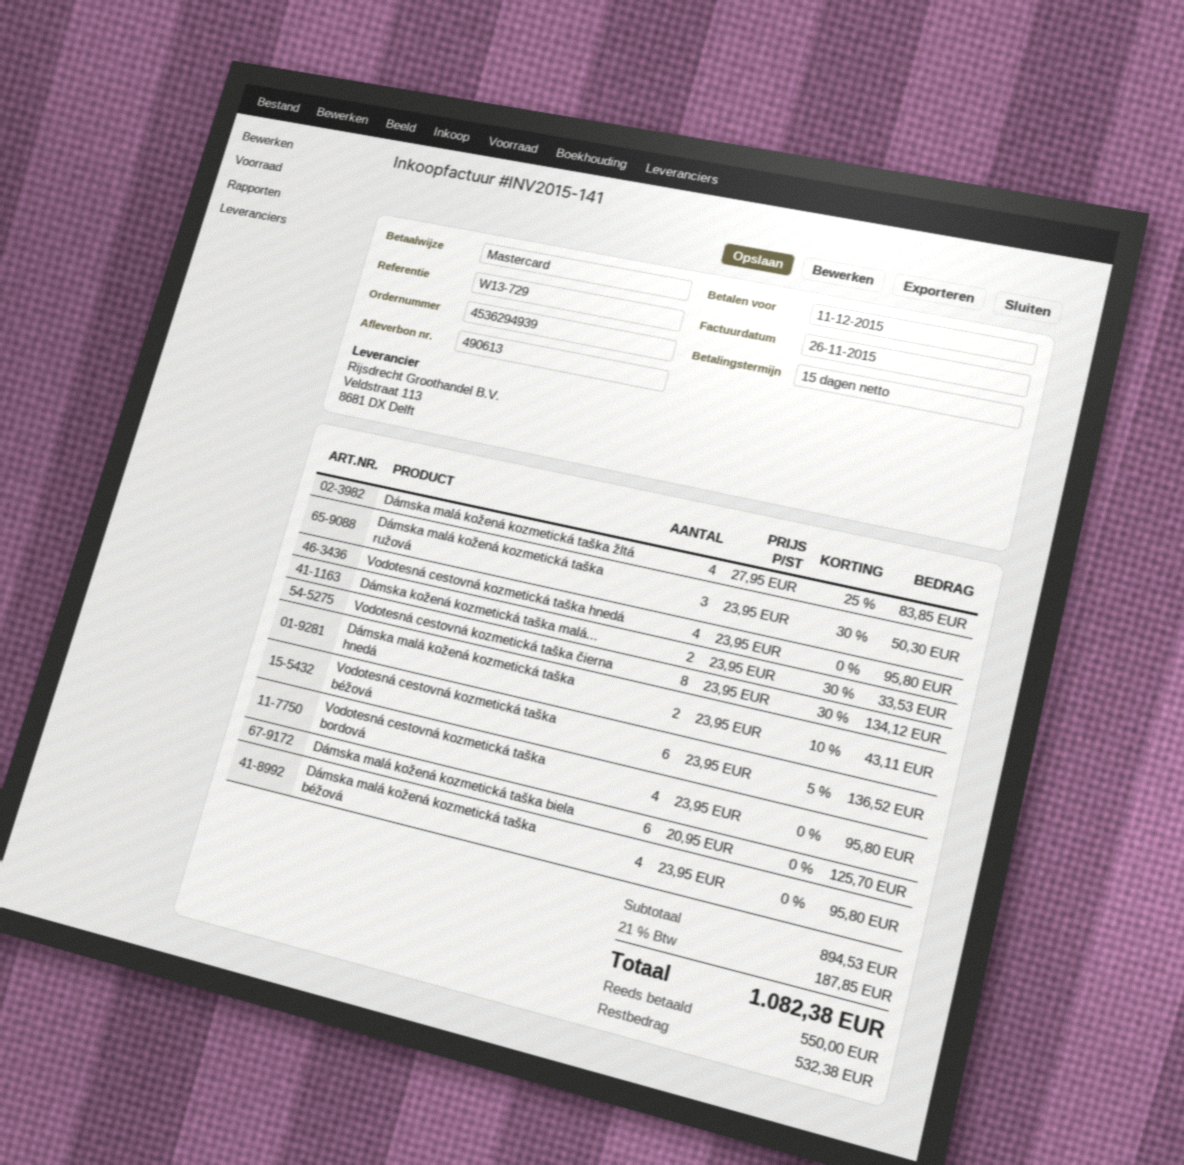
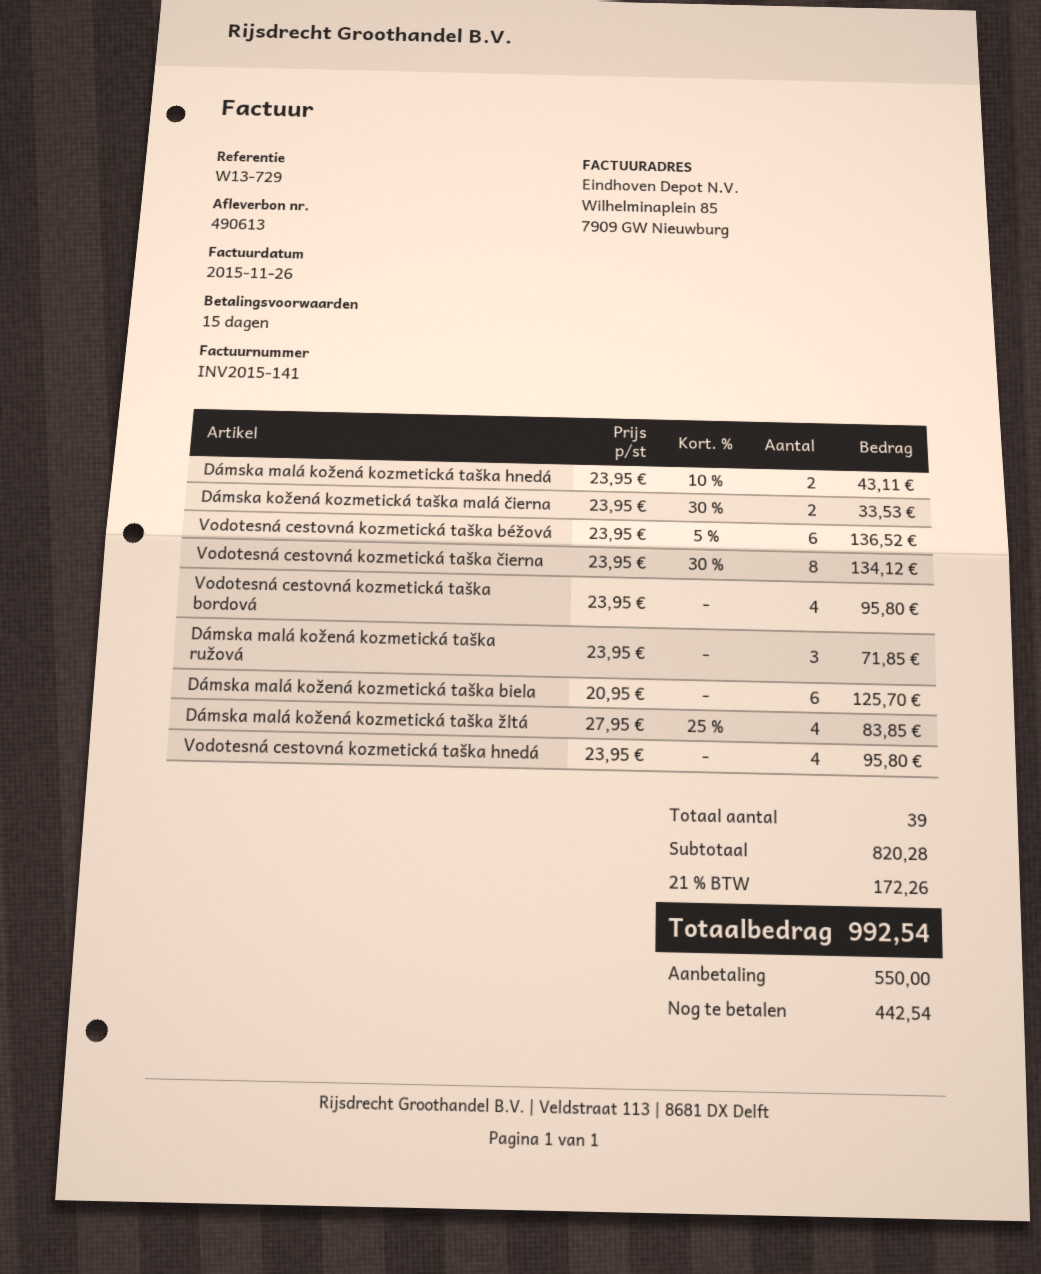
Dámska malá kožená kozmetická taška ružová: 3 x 23.95 - 30% = 50.30 -> 3 x 23.95 = 71.85
Dámska malá kožená kozmetická taška béžová: 4 x 23.95 = 95.80 -> none
subtotal: 894.53 -> 820.28
tax: 21% = 187.85 -> 21% = 172.26
total: 1082.38 -> 992.54
balance: 532.38 -> 442.54

